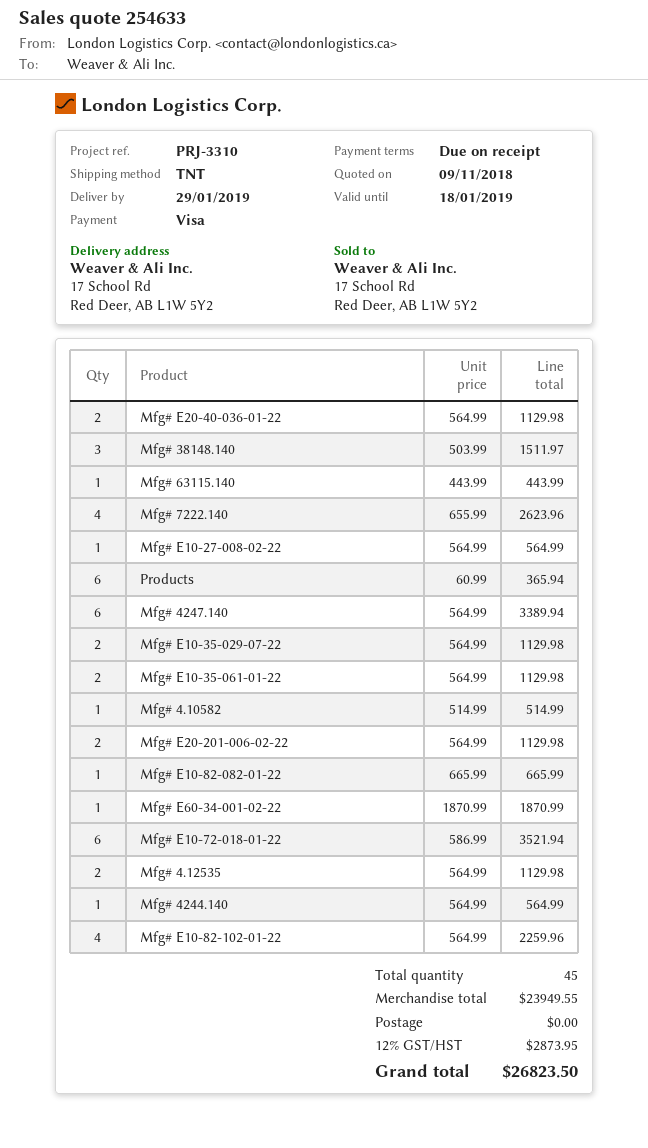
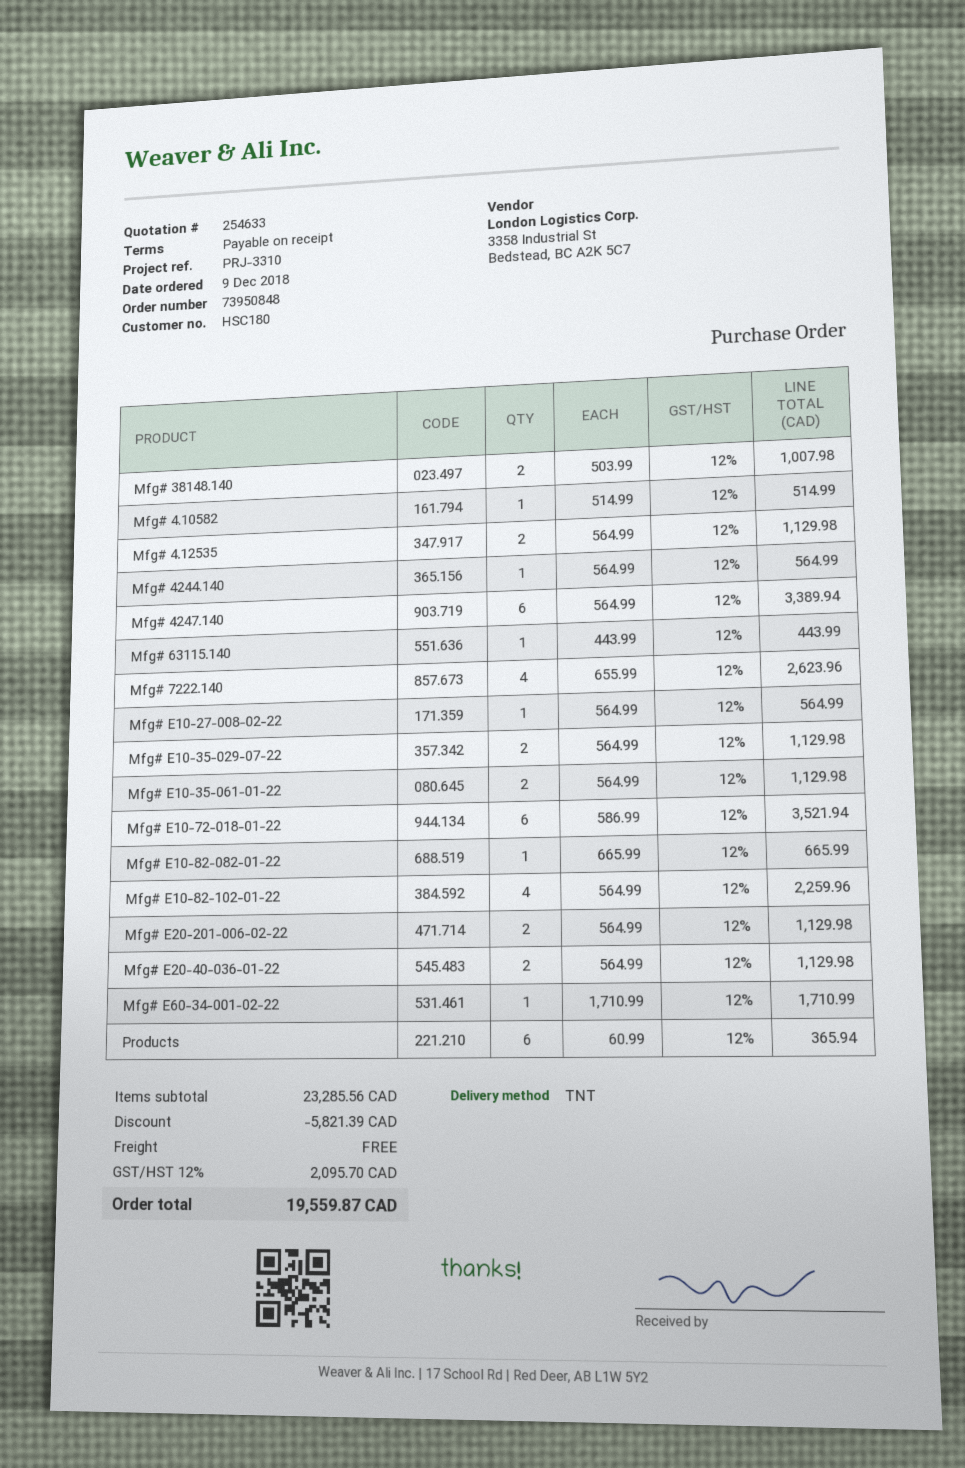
Mfg# 38148.140: 3 x 503.99 = 1511.97 -> 2 x 503.99 = 1007.98
Mfg# E60-34-001-02-22: 1 x 1870.99 = 1870.99 -> 1 x 1710.99 = 1710.99
subtotal: 23949.55 -> 23285.56
discount: none -> 5821.39
tax: 12% = 2873.95 -> 12% = 2095.70
total: 26823.50 -> 19559.87

